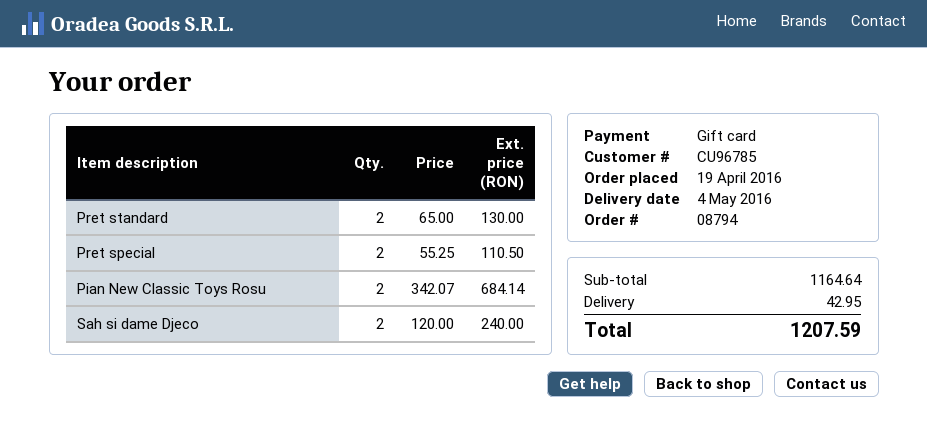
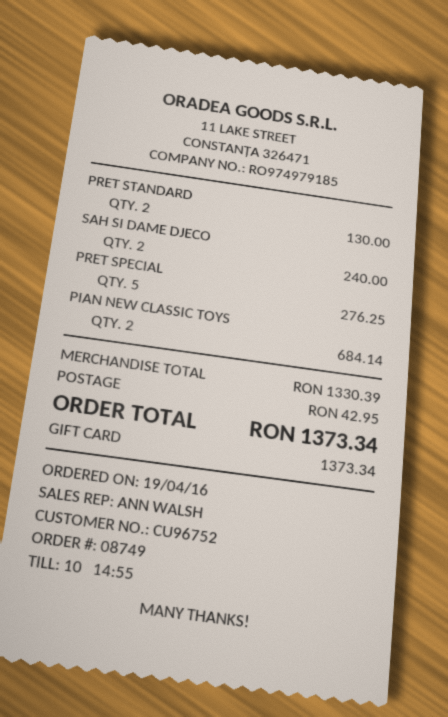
order number: 08794 -> 08749
customer number: CU96785 -> CU96752
Pret special: 2 for 110.50 -> 5 for 276.25
subtotal: 1164.64 -> 1330.39
total: 1207.59 -> 1373.34

